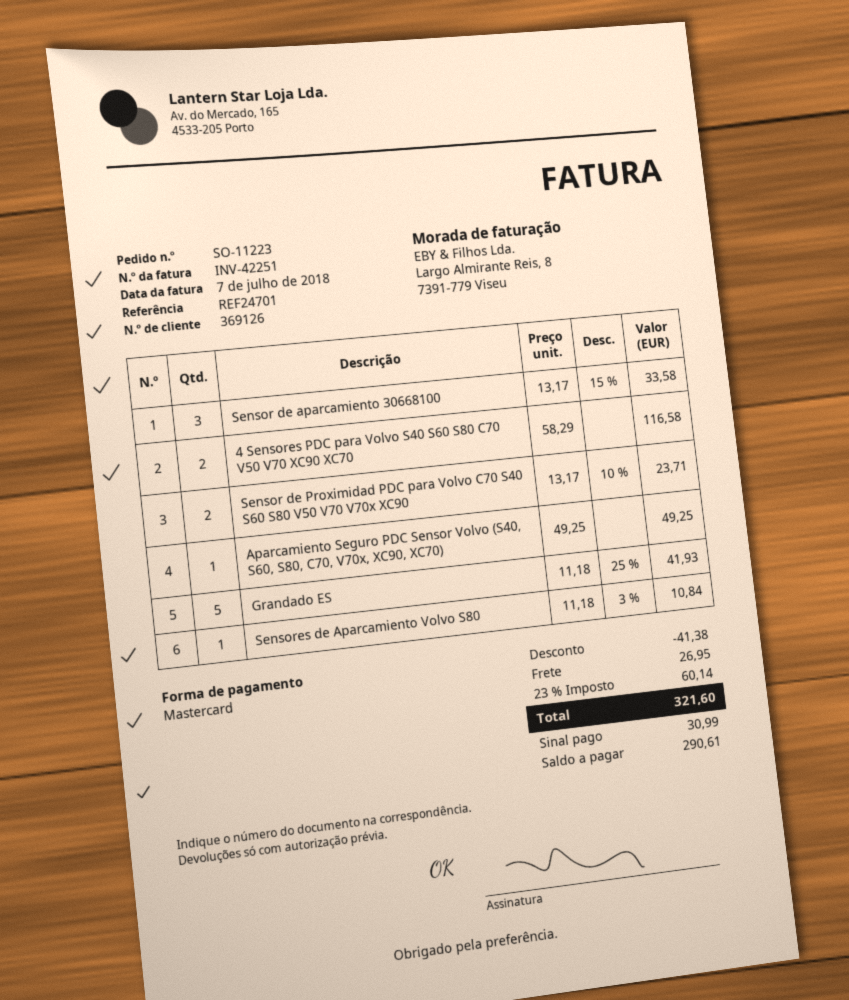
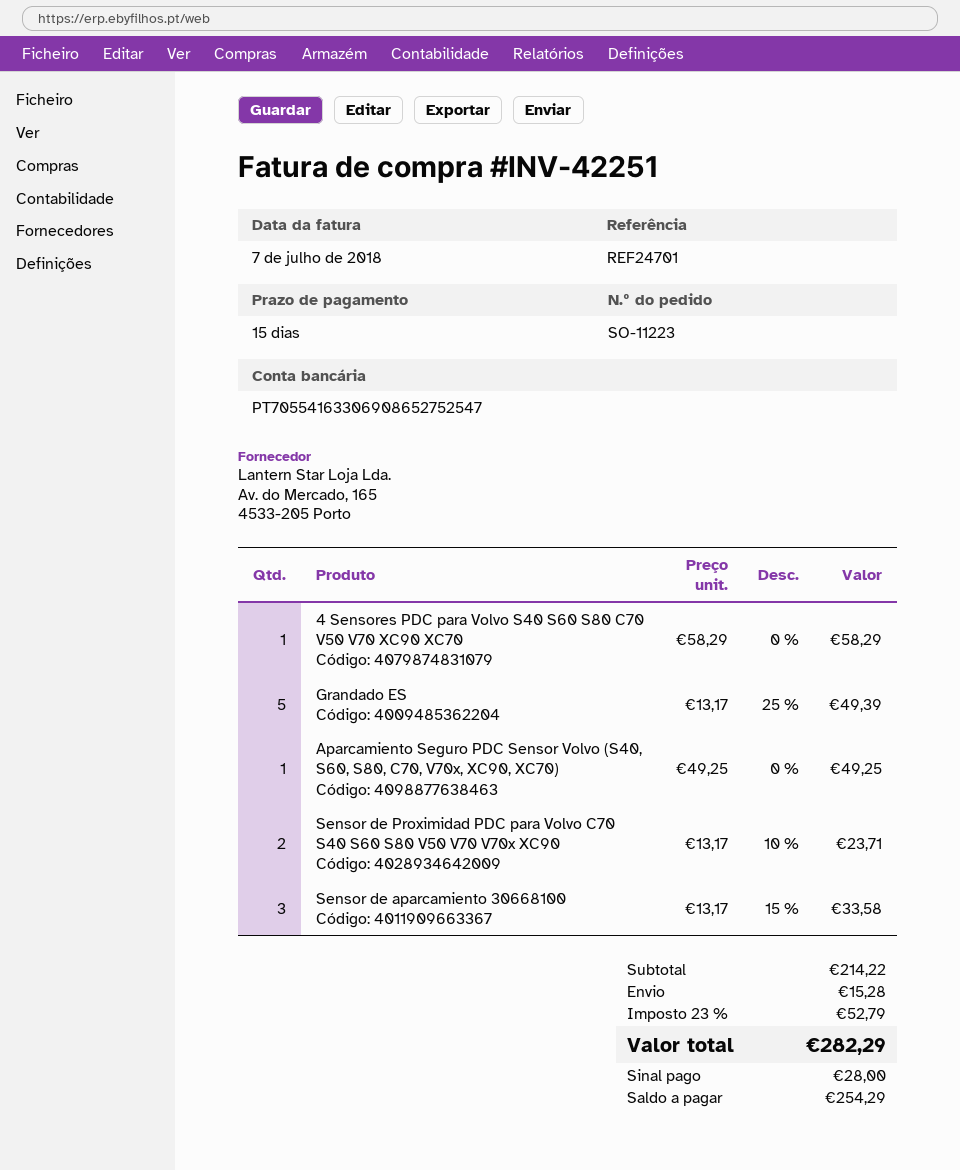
4 Sensores PDC para Volvo S40 S60 S80 C70 V50 V70 XC90 XC70: 2 x 58.29 = 116.58 -> 1 x 58.29 = 58.29
Grandado ES: 5 x 11.18 - 25% = 41.93 -> 5 x 13.17 - 25% = 49.39
Sensores de Aparcamiento Volvo S80: 1 x 11.18 - 3% = 10.84 -> none
discount: 41.38 -> none
shipping: 26.95 -> 15.28
tax: 23% = 60.14 -> 23% = 52.79
total: 321.60 -> 282.29
deposit: 30.99 -> 28.00
balance: 290.61 -> 254.29

